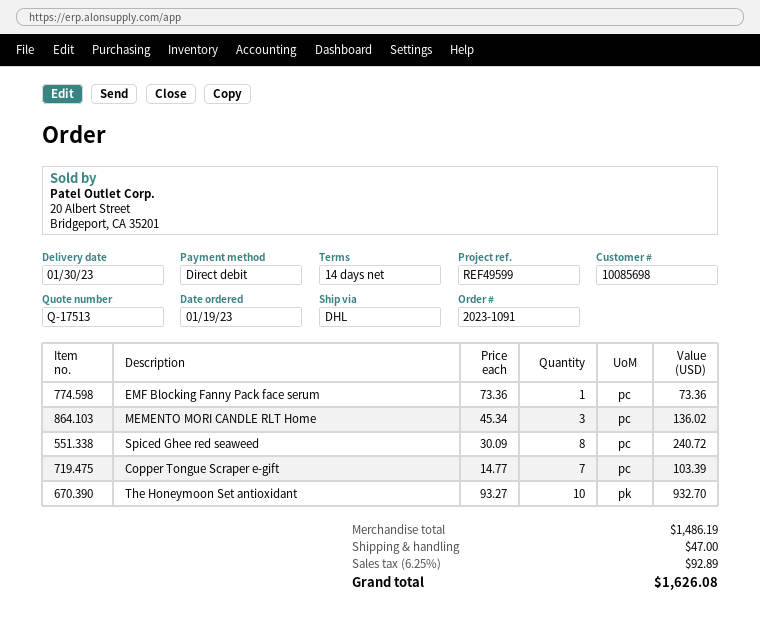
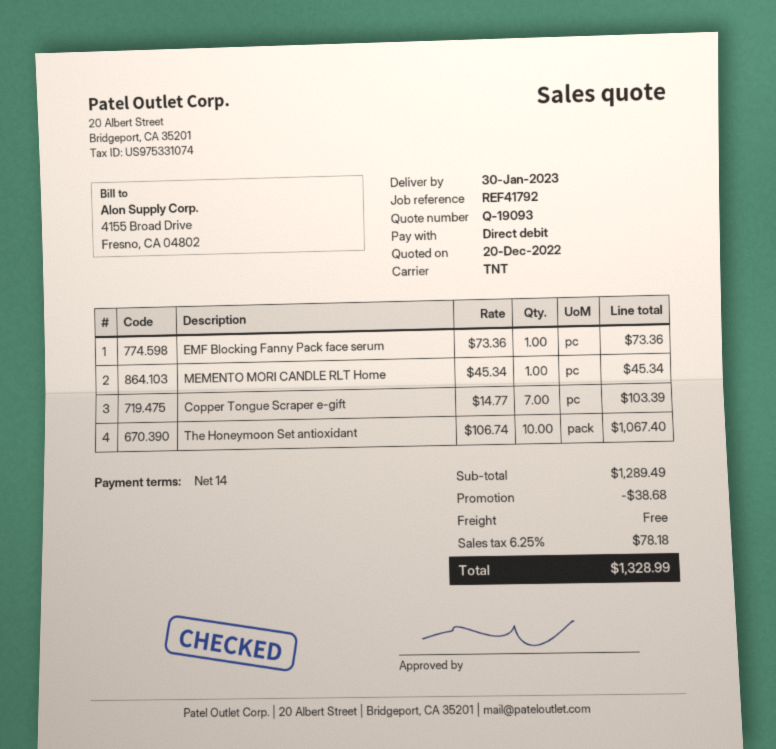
quote number: Q-17513 -> Q-19093
reference: REF49599 -> REF41792
shipping method: DHL -> TNT
MEMENTO MORI CANDLE RLT Home: 3 x 45.34 = 136.02 -> 1 x 45.34 = 45.34
Spiced Ghee red seaweed: 8 x 30.09 = 240.72 -> none
The Honeymoon Set antioxidant: 10 x 93.27 = 932.70 -> 10 x 106.74 = 1067.40
subtotal: 1486.19 -> 1289.49
discount: none -> 38.68
shipping: 47.00 -> 0.00
tax: 6.25% = 92.89 -> 6.25% = 78.18
total: 1626.08 -> 1328.99

